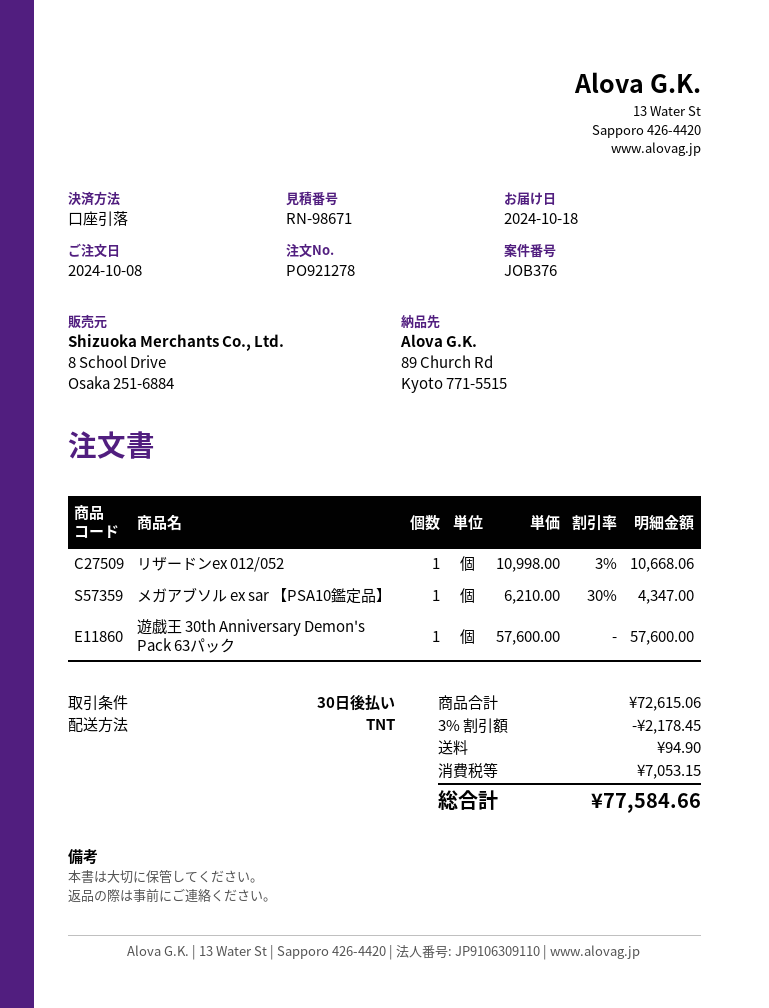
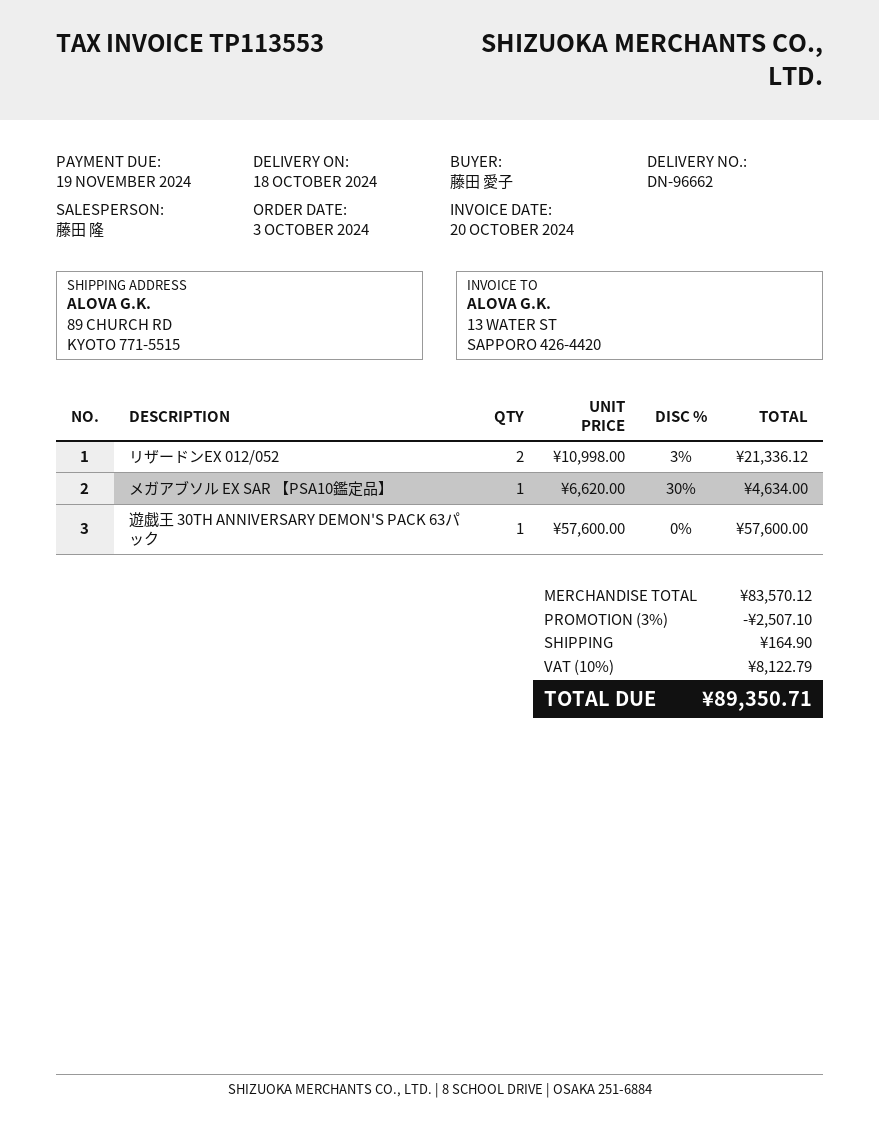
order date: 2024-10-08 -> 2024-10-03
リザードンex 012/052: 1 x 10998.00 - 3% = 10668.06 -> 2 x 10998.00 - 3% = 21336.12
メガアブソル ex sar 【PSA10鑑定品】: 1 x 6210.00 - 30% = 4347.00 -> 1 x 6620.00 - 30% = 4634.00
subtotal: 72615.06 -> 83570.12
discount: 3% = 2178.45 -> 3% = 2507.10
shipping: 94.90 -> 164.90
tax: 7053.15 -> 8122.79
total: 77584.66 -> 89350.71

